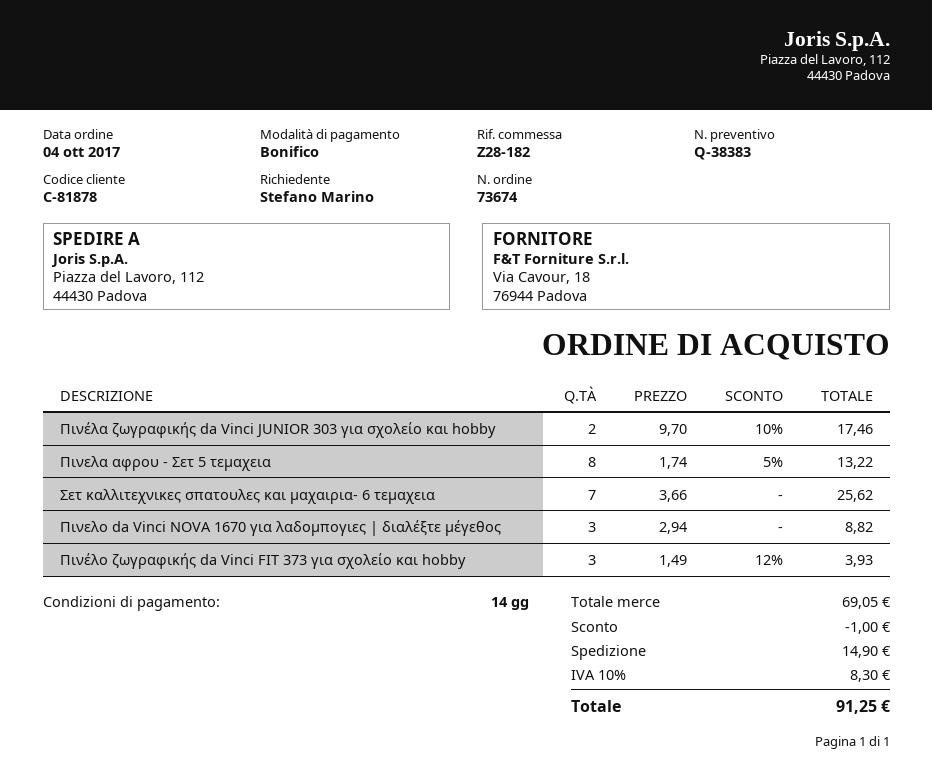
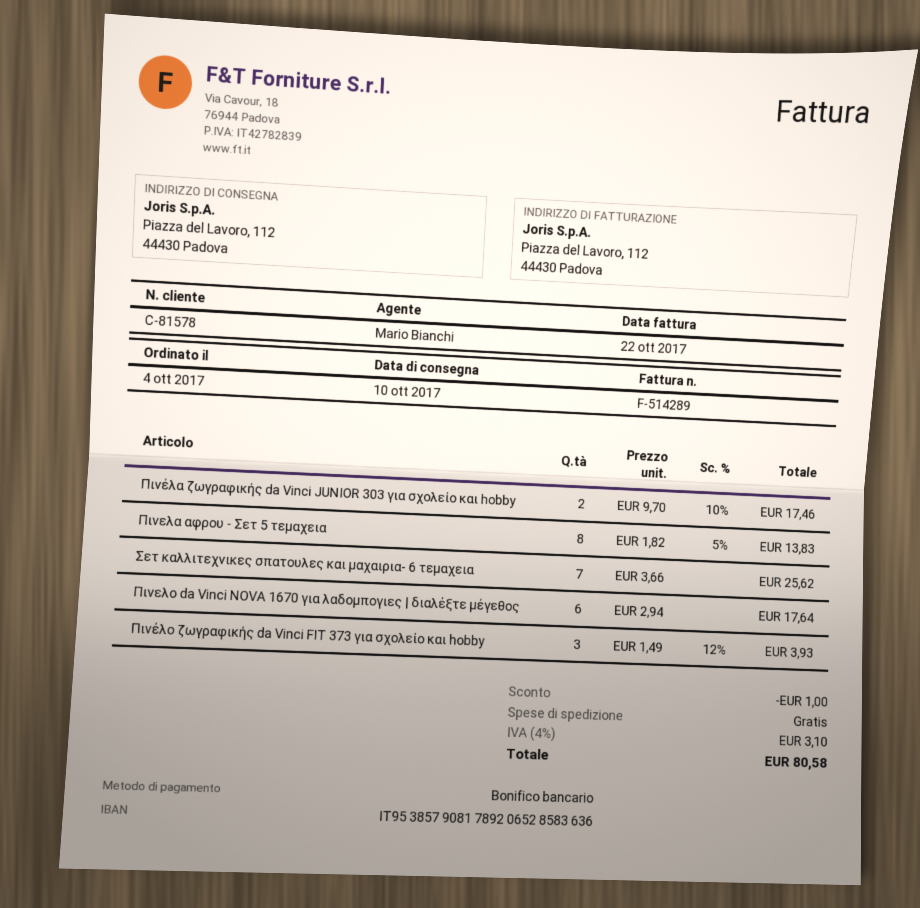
customer number: C-81878 -> C-81578
Πινελα αφρου - Σετ 5 τεμαχεια: 8 x 1.74 - 5% = 13.22 -> 8 x 1.82 - 5% = 13.83
Πινελο da Vinci NOVA 1670 για λαδομπογιες | διαλέξτε μέγεθος: 3 x 2.94 = 8.82 -> 6 x 2.94 = 17.64
shipping: 14.90 -> 0.00
tax: 10% = 8.30 -> 4% = 3.10
total: 91.25 -> 80.58

